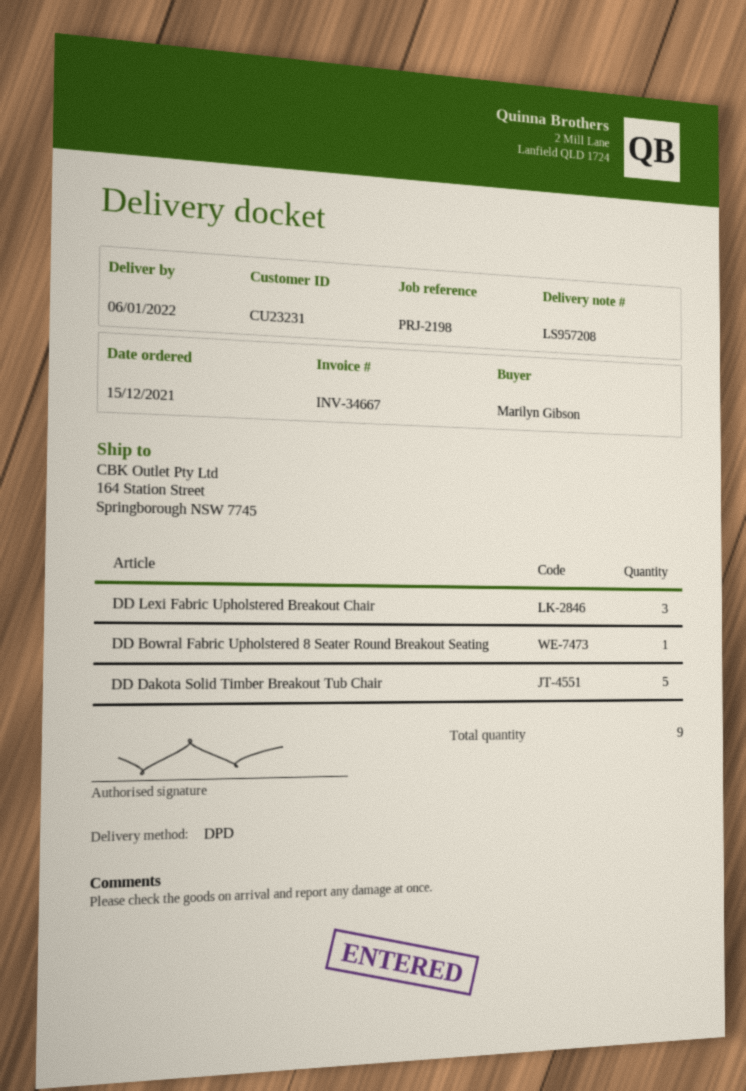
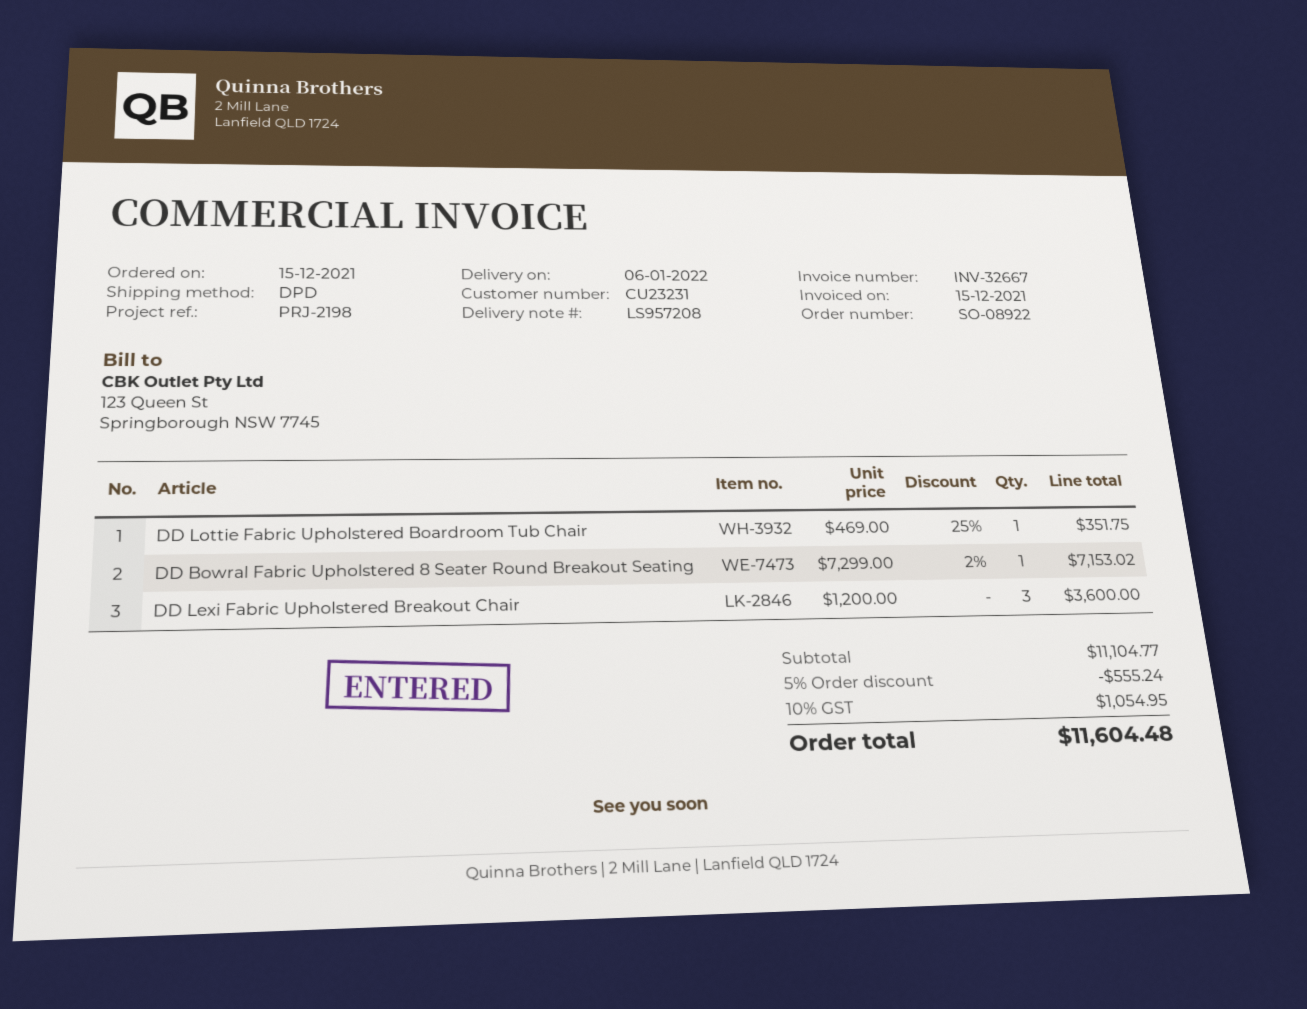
invoice number: INV-34667 -> INV-32667
DD Dakota Solid Timber Breakout Tub Chair: 5 -> none
DD Lottie Fabric Upholstered Boardroom Tub Chair: none -> 1

